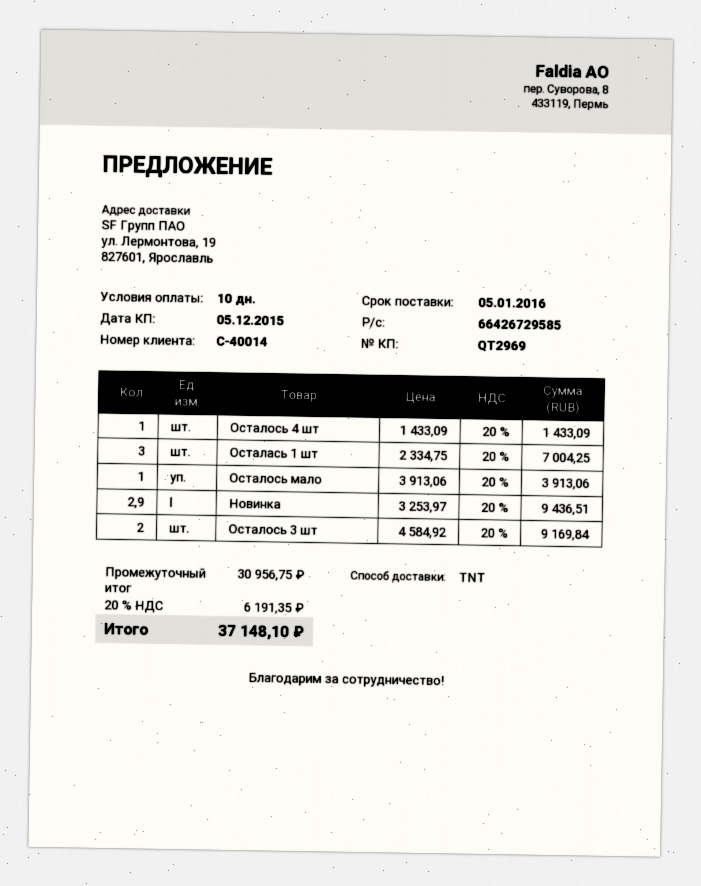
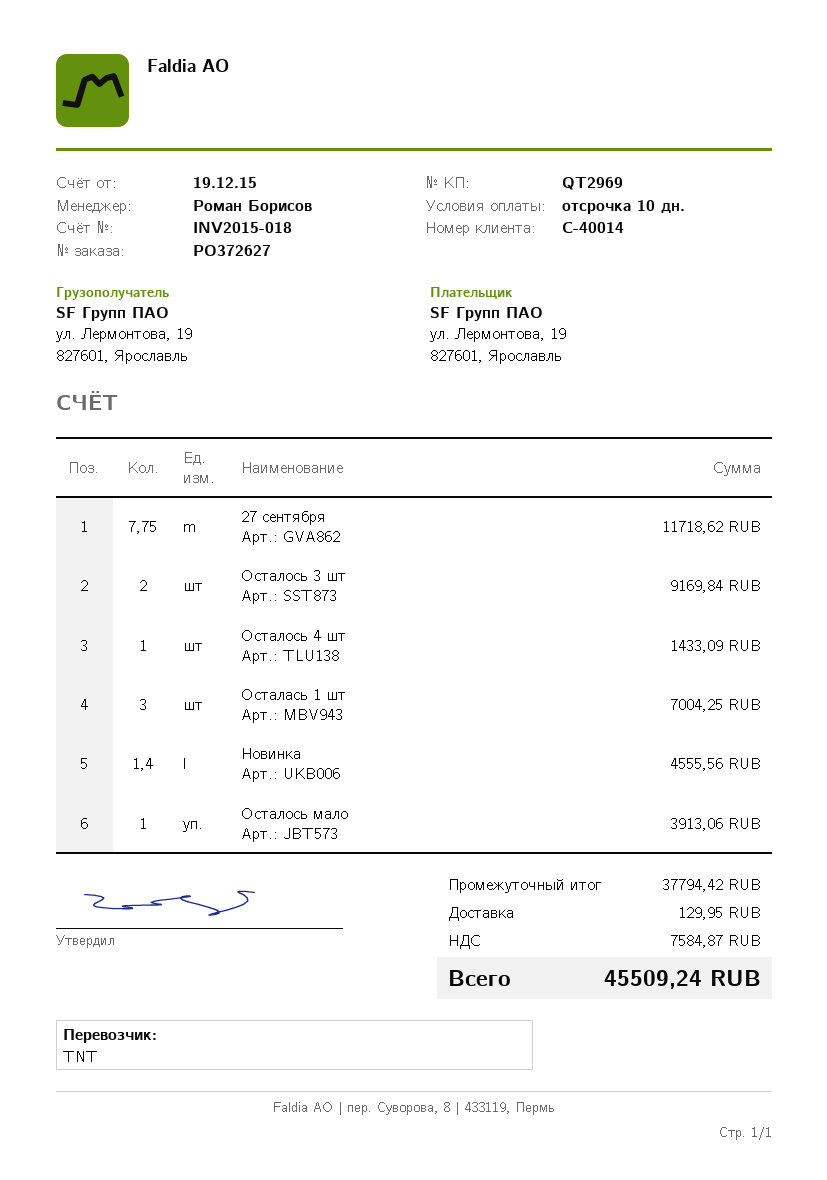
Новинка: 2.9 for 9436.51 -> 1.4 for 4555.56
27 сентября: none -> 7.75 for 11718.62
subtotal: 30956.75 -> 37794.42
shipping: none -> 129.95
tax: 6191.35 -> 7584.87
total: 37148.10 -> 45509.24

